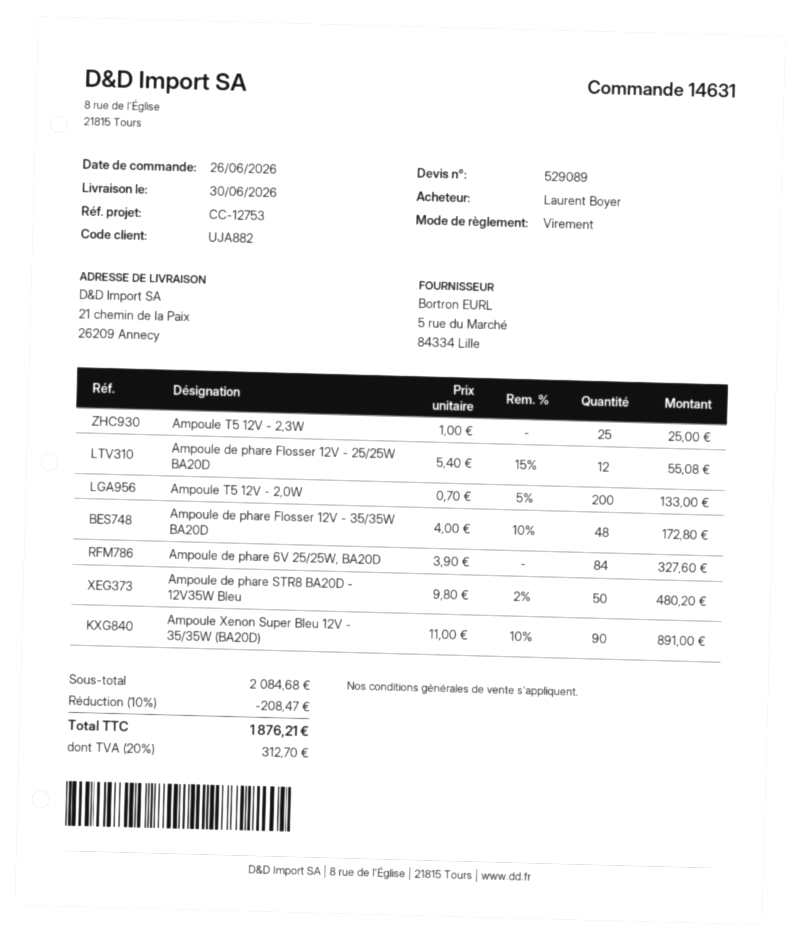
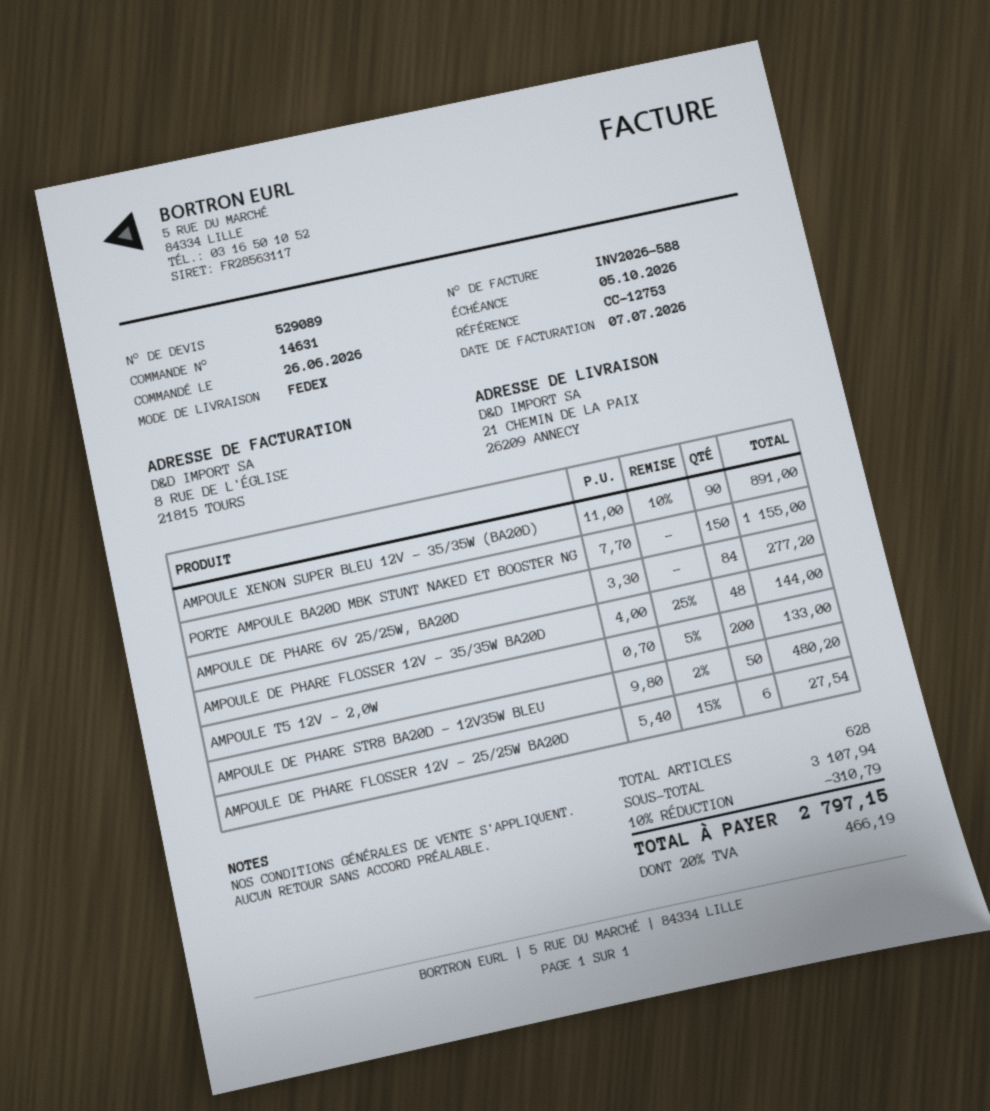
Ampoule T5 12V - 2,3W: 25 x 1.00 = 25.00 -> none
Ampoule de phare Flosser 12V - 25/25W BA20D: 12 x 5.40 - 15% = 55.08 -> 6 x 5.40 - 15% = 27.54
Ampoule de phare Flosser 12V - 35/35W BA20D: 48 x 4.00 - 10% = 172.80 -> 48 x 4.00 - 25% = 144.00
Ampoule de phare 6V 25/25W, BA20D: 84 x 3.90 = 327.60 -> 84 x 3.30 = 277.20
PORTE AMPOULE BA20D MBK STUNT NAKED ET BOOSTER NG: none -> 150 x 7.70 = 1155.00
subtotal: 2084.68 -> 3107.94
discount: 10% = 208.47 -> 10% = 310.79
tax: 20% = 312.70 -> 20% = 466.19
total: 1876.21 -> 2797.15

